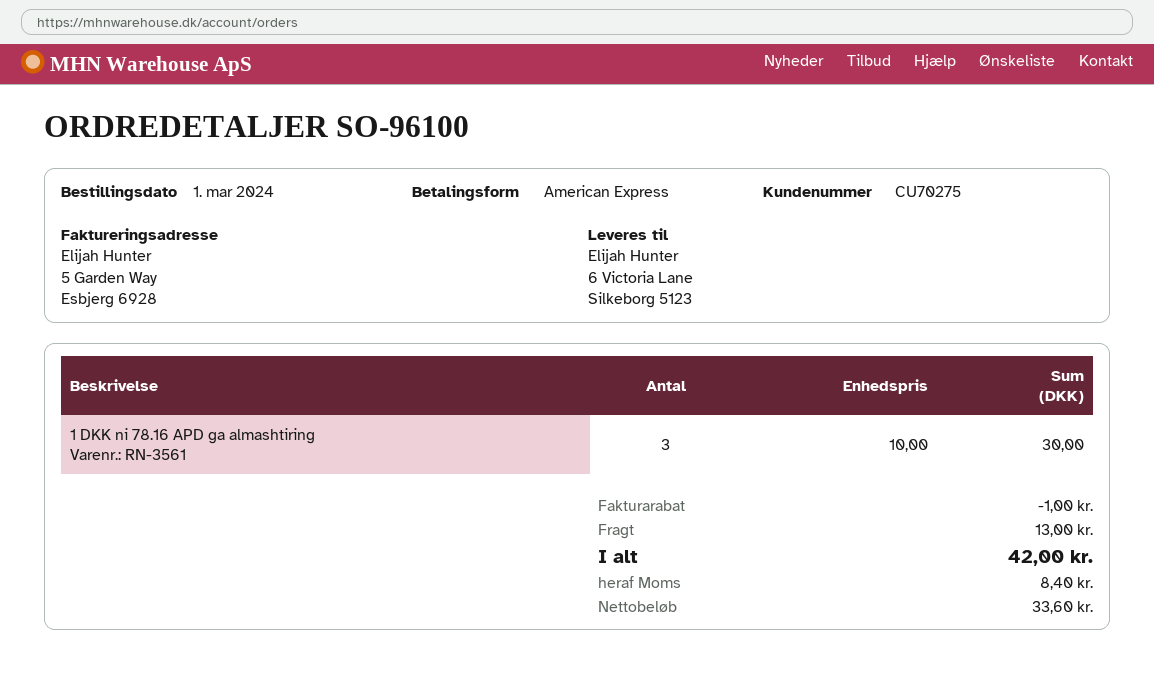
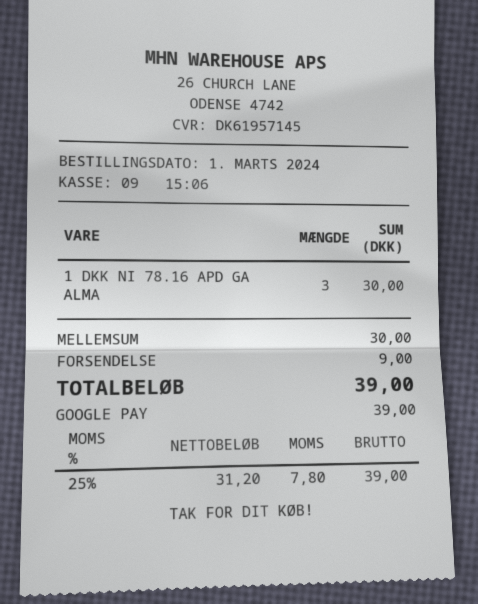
payment method: American Express -> Google Pay
discount: 1.00 -> none
shipping: 13.00 -> 9.00
net: 33.60 -> 31.20
tax: 8.40 -> 7.80
total: 42.00 -> 39.00

